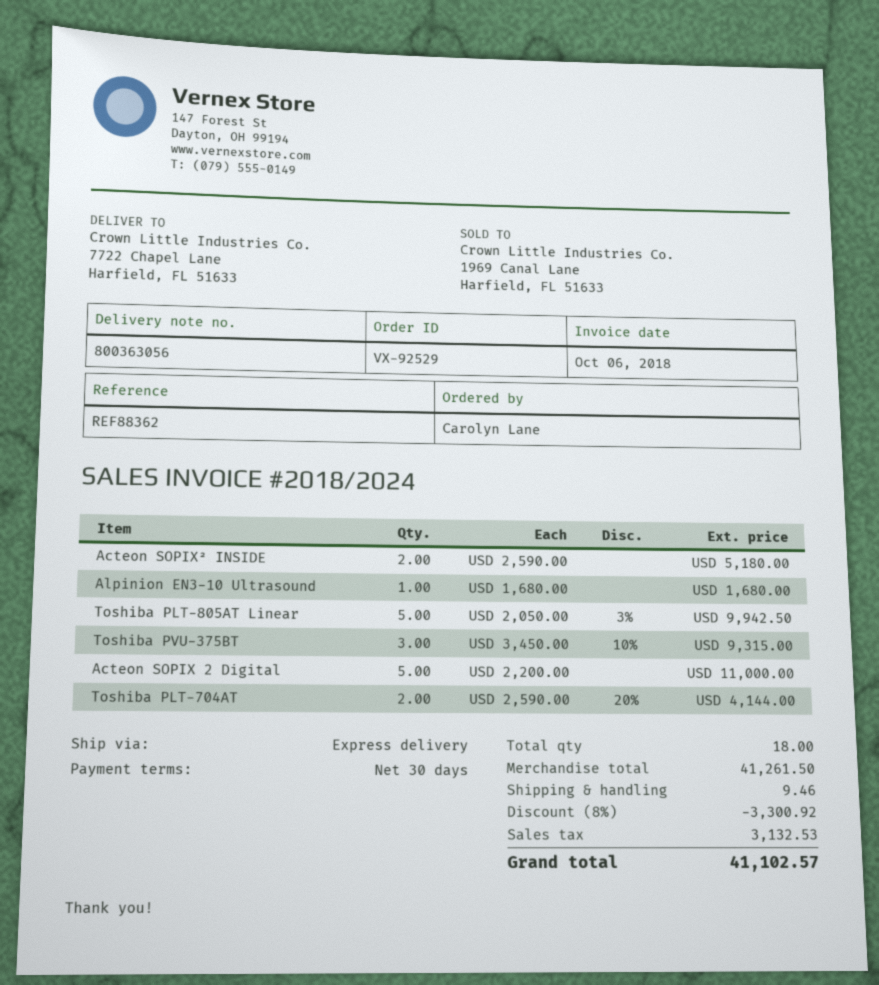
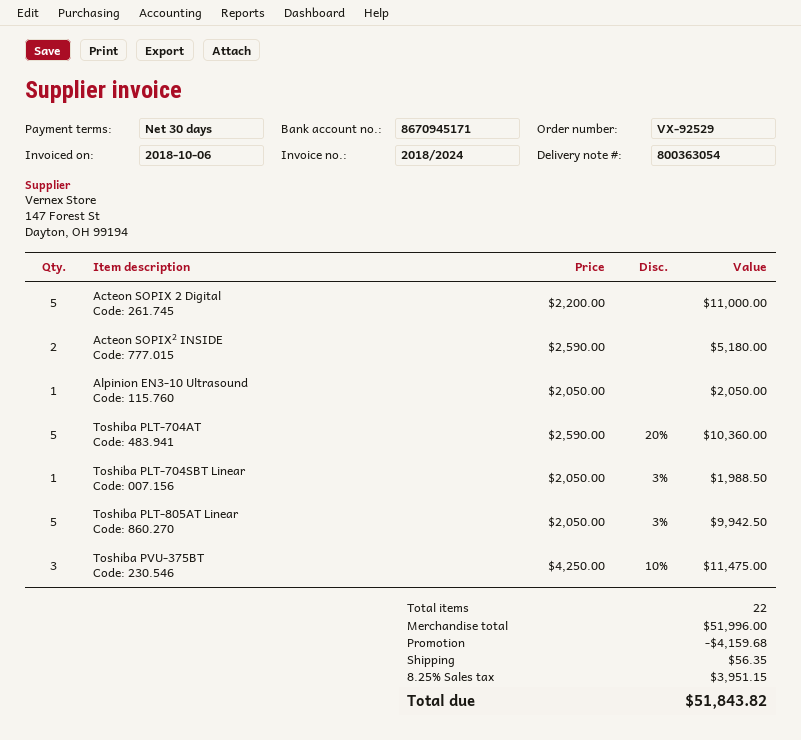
delivery note number: 800363056 -> 800363054
Alpinion EN3-10 Ultrasound: 1 x 1680.00 = 1680.00 -> 1 x 2050.00 = 2050.00
Toshiba PVU-375BT: 3 x 3450.00 - 10% = 9315.00 -> 3 x 4250.00 - 10% = 11475.00
Toshiba PLT-704AT: 2 x 2590.00 - 20% = 4144.00 -> 5 x 2590.00 - 20% = 10360.00
Toshiba PLT-704SBT Linear: none -> 1 x 2050.00 - 3% = 1988.50
total quantity: 18 -> 22
subtotal: 41261.50 -> 51996.00
discount: 3300.92 -> 4159.68
shipping: 9.46 -> 56.35
tax: 3132.53 -> 3951.15
total: 41102.57 -> 51843.82

